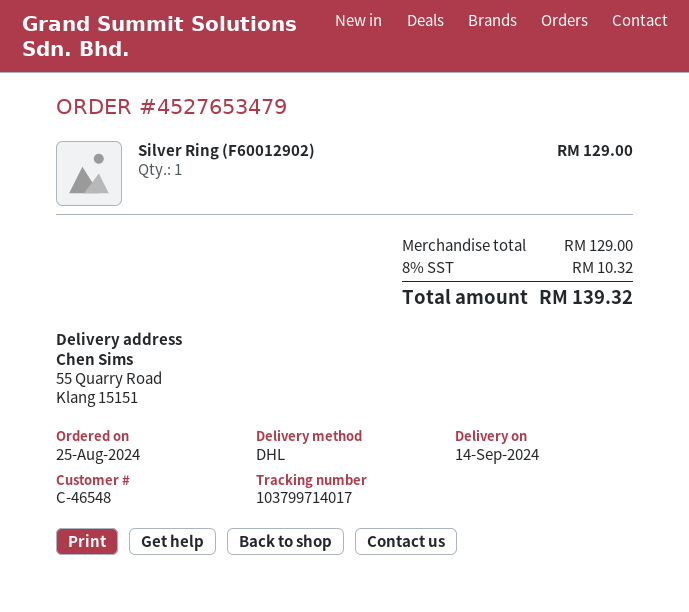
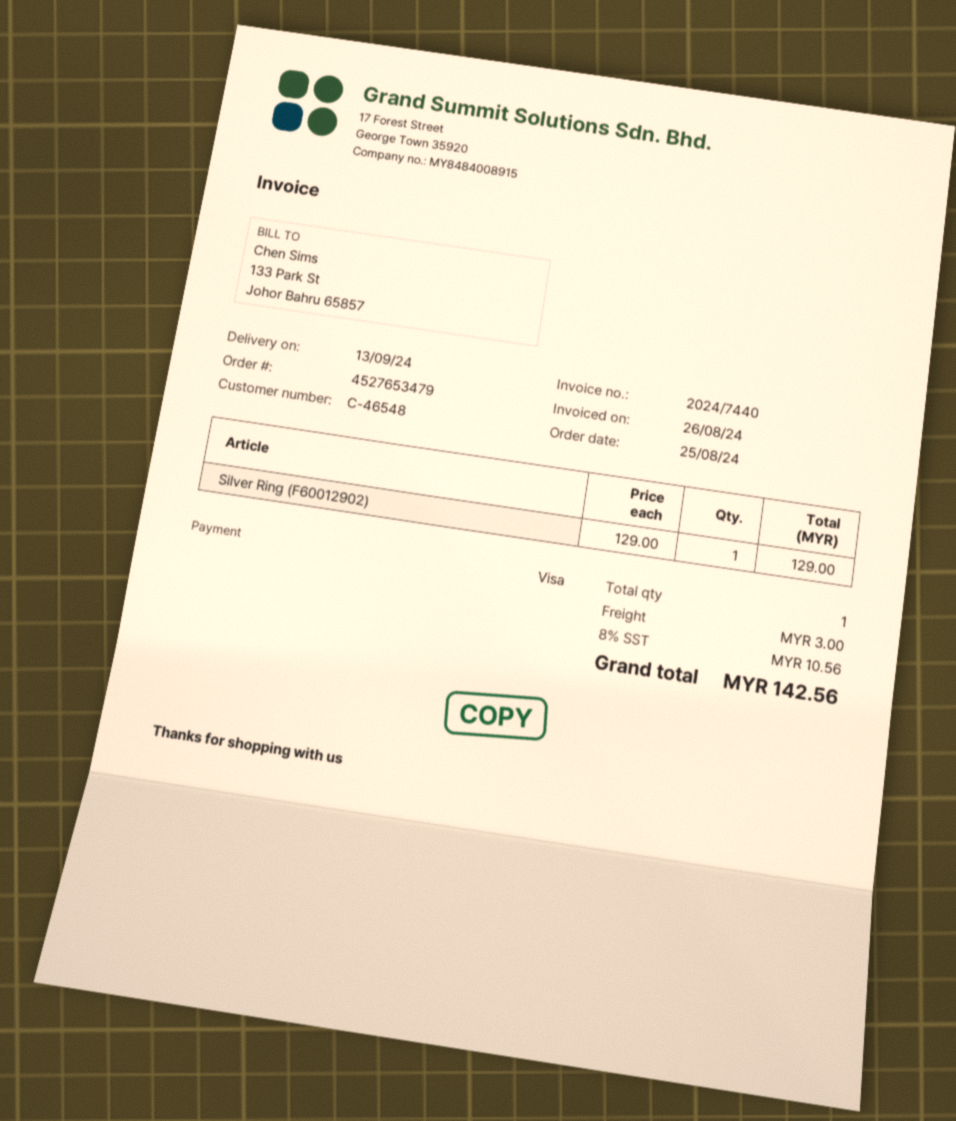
delivery date: 2024-09-14 -> 2024-09-13
shipping: none -> 3.00
tax: 8% = 10.32 -> 8% = 10.56
total: 139.32 -> 142.56

